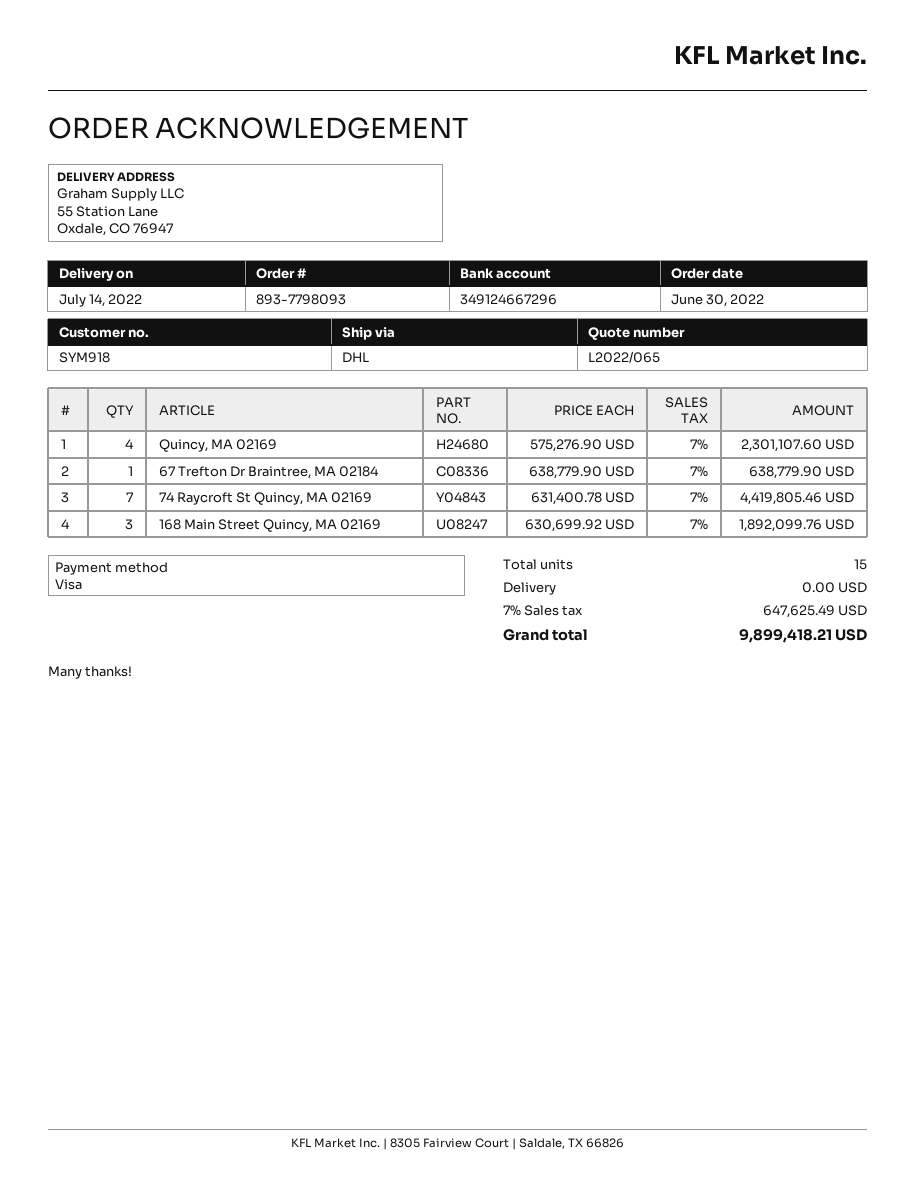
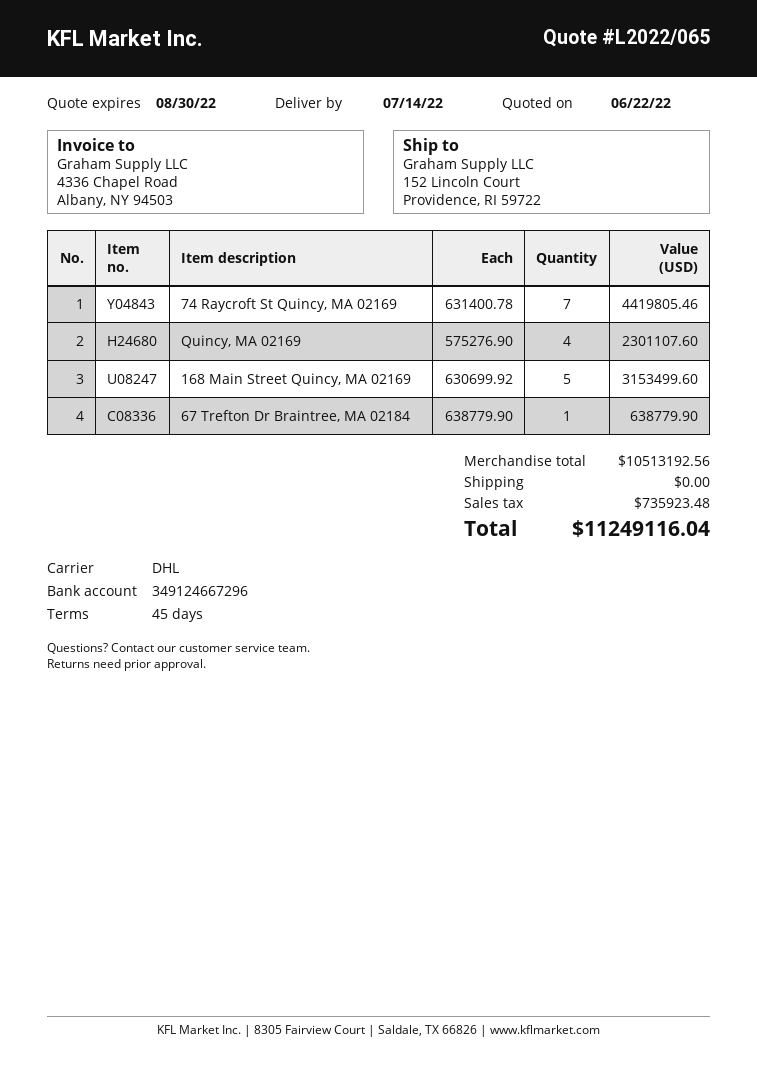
ship to: 55 Station Lane, Oxdale, CO 76947 -> 152 Lincoln Court, Providence, RI 59722
168 Main Street Quincy, MA 02169: 3 x 630699.92 = 1892099.76 -> 5 x 630699.92 = 3153499.60
tax: 647625.49 -> 735923.48
total: 9899418.21 -> 11249116.04

